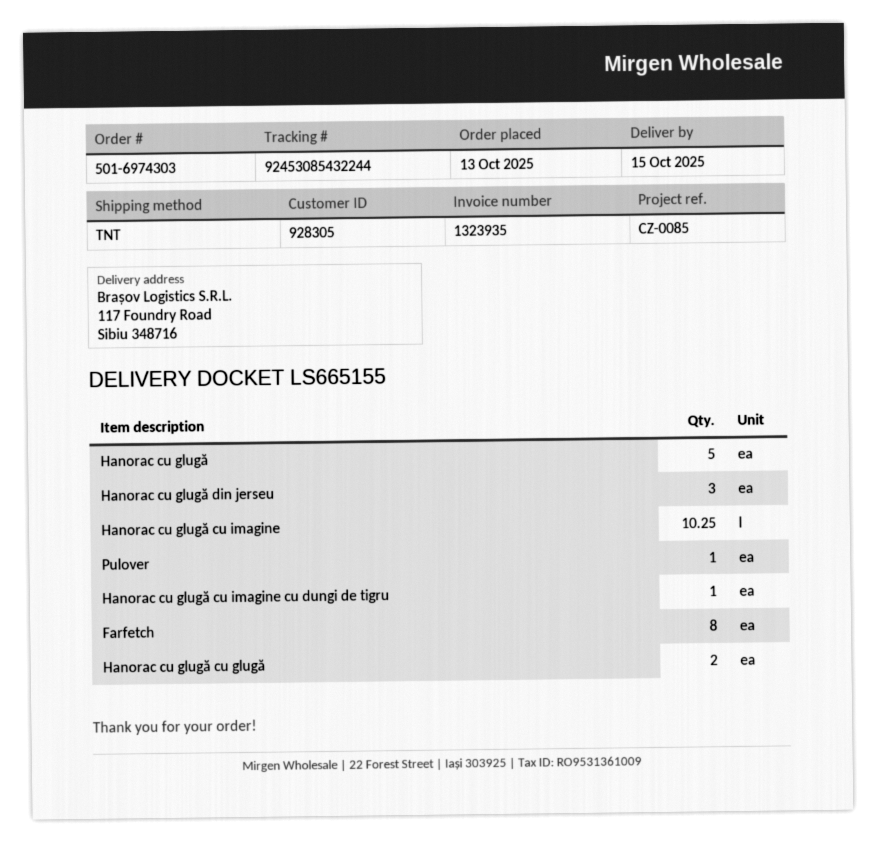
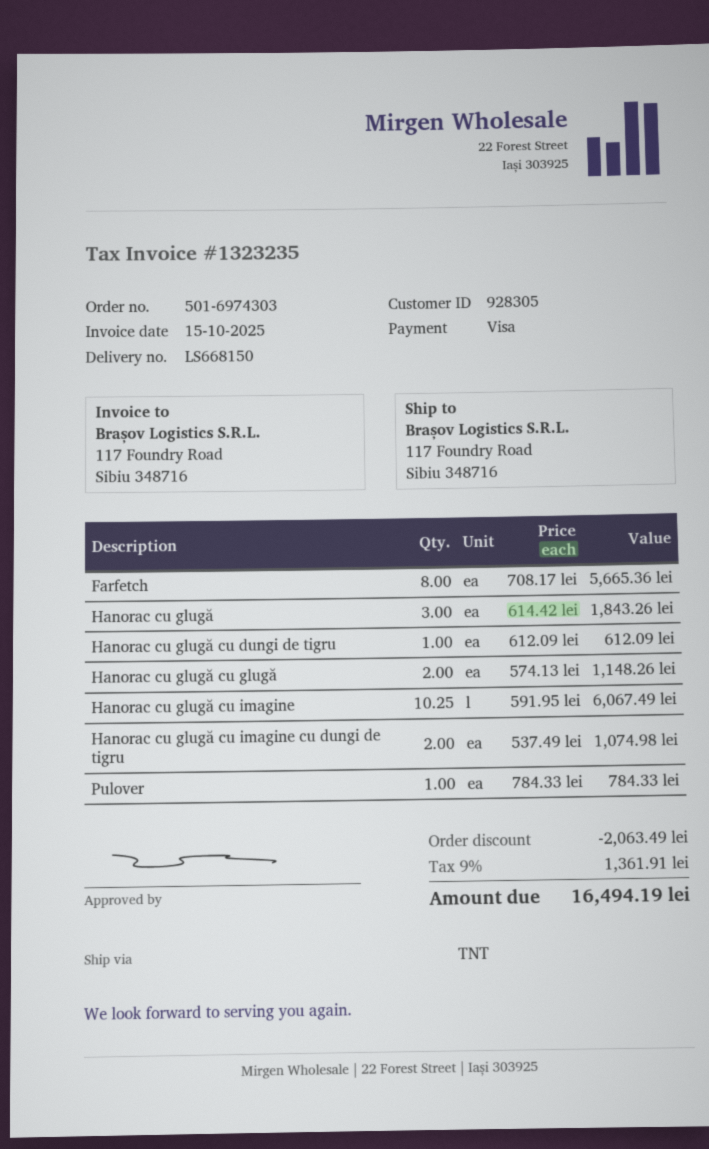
delivery note number: LS665155 -> LS668150
invoice number: 1323935 -> 1323235
Hanorac cu glugă: 5 -> 3
Hanorac cu glugă din jerseu: 3 -> none
Hanorac cu glugă cu imagine cu dungi de tigru: 1 -> 2
Hanorac cu glugă cu dungi de tigru: none -> 1

